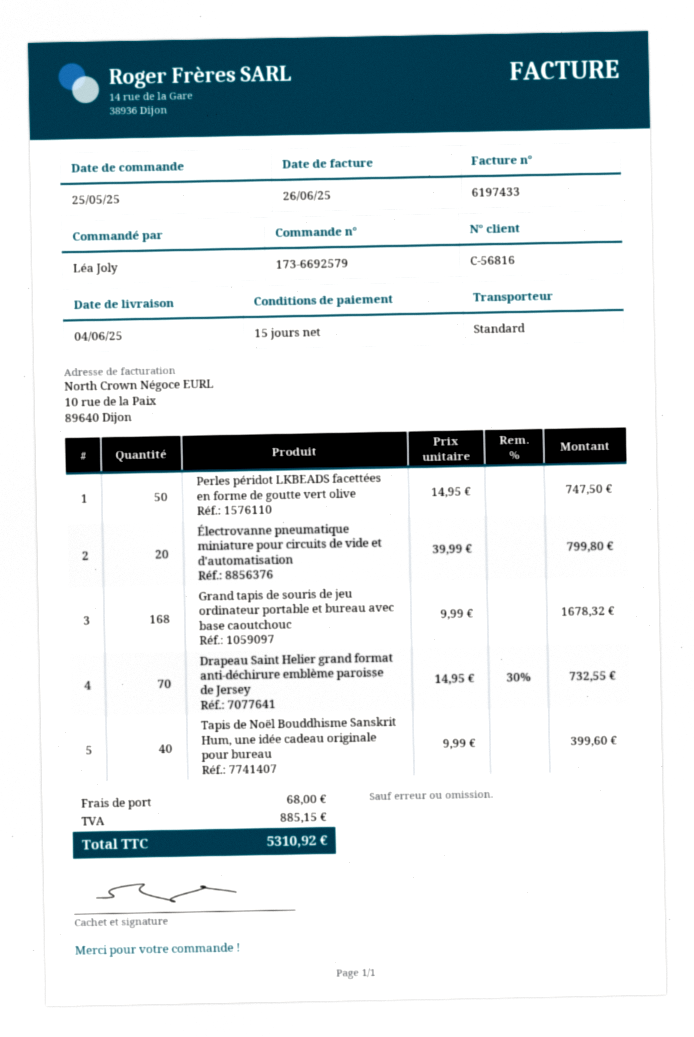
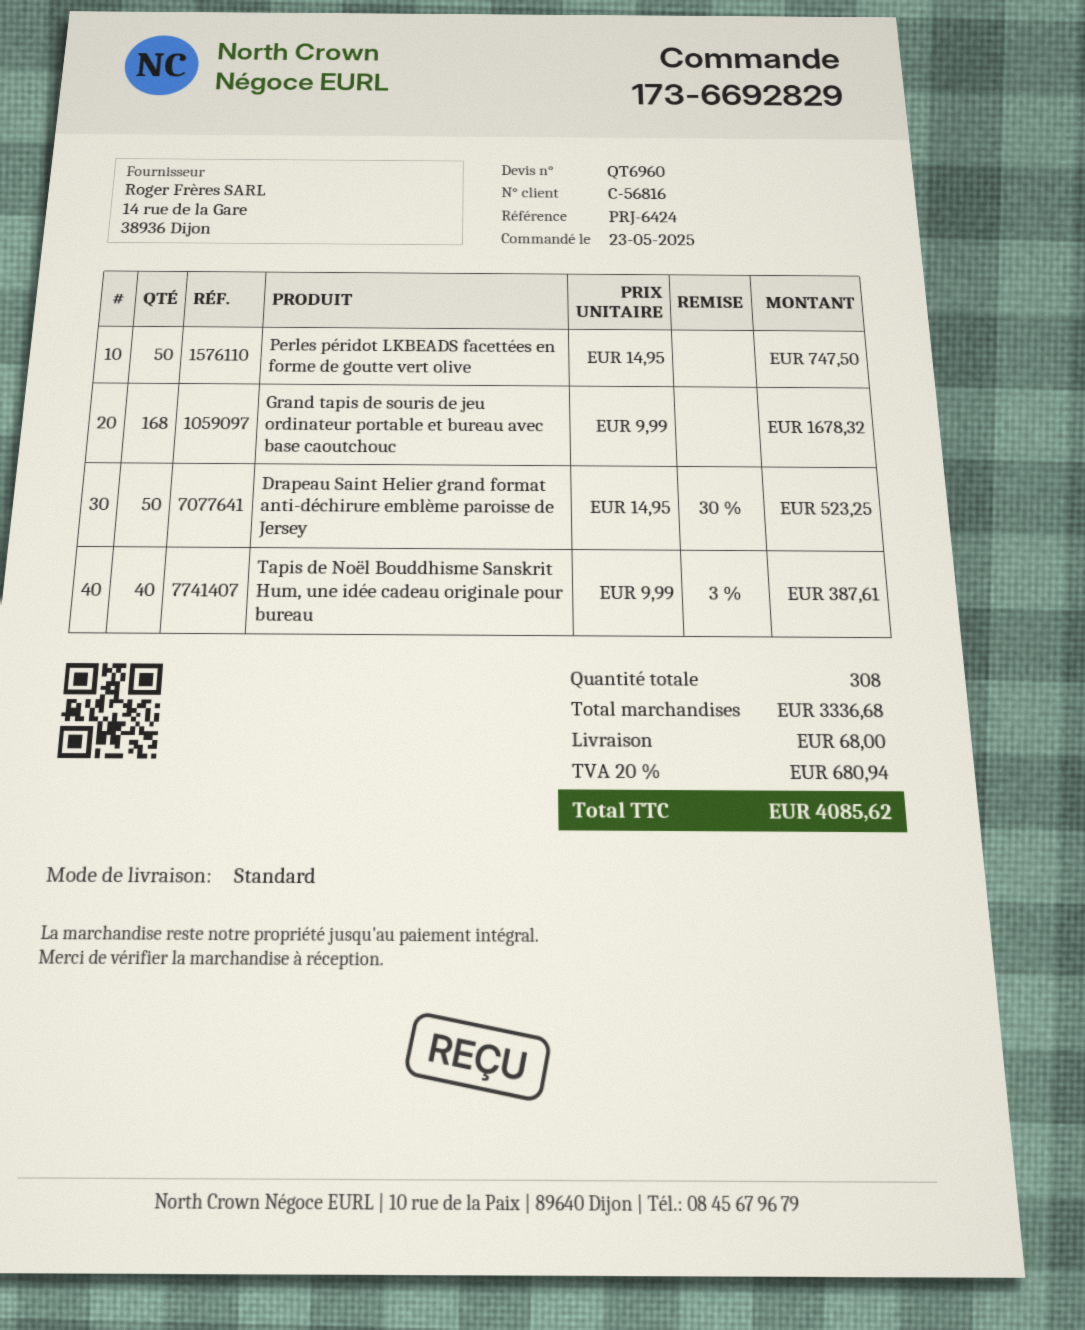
order number: 173-6692579 -> 173-6692829
order date: 2025-05-25 -> 2025-05-23
Électrovanne pneumatique miniature pour circuits de vide et d'automatisation: 20 x 39.99 = 799.80 -> none
Drapeau Saint Helier grand format anti-déchirure emblème paroisse de Jersey: 70 x 14.95 - 30% = 732.55 -> 50 x 14.95 - 30% = 523.25
Tapis de Noël Bouddhisme Sanskrit Hum, une idée cadeau originale pour bureau: 40 x 9.99 = 399.60 -> 40 x 9.99 - 3% = 387.61
tax: 885.15 -> 680.94
total: 5310.92 -> 4085.62

